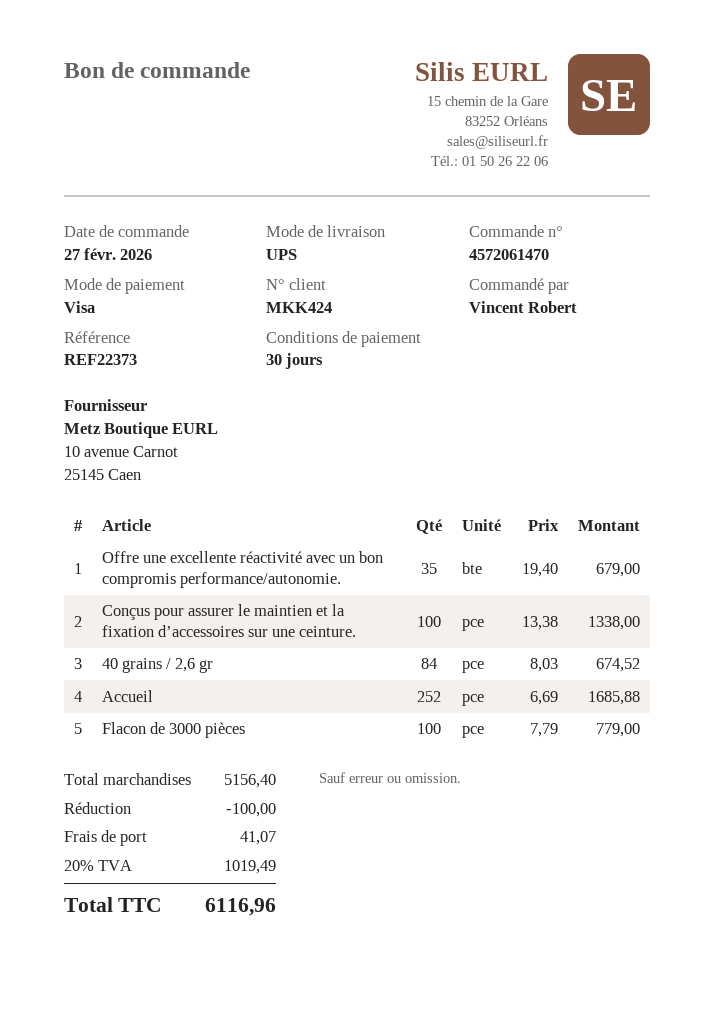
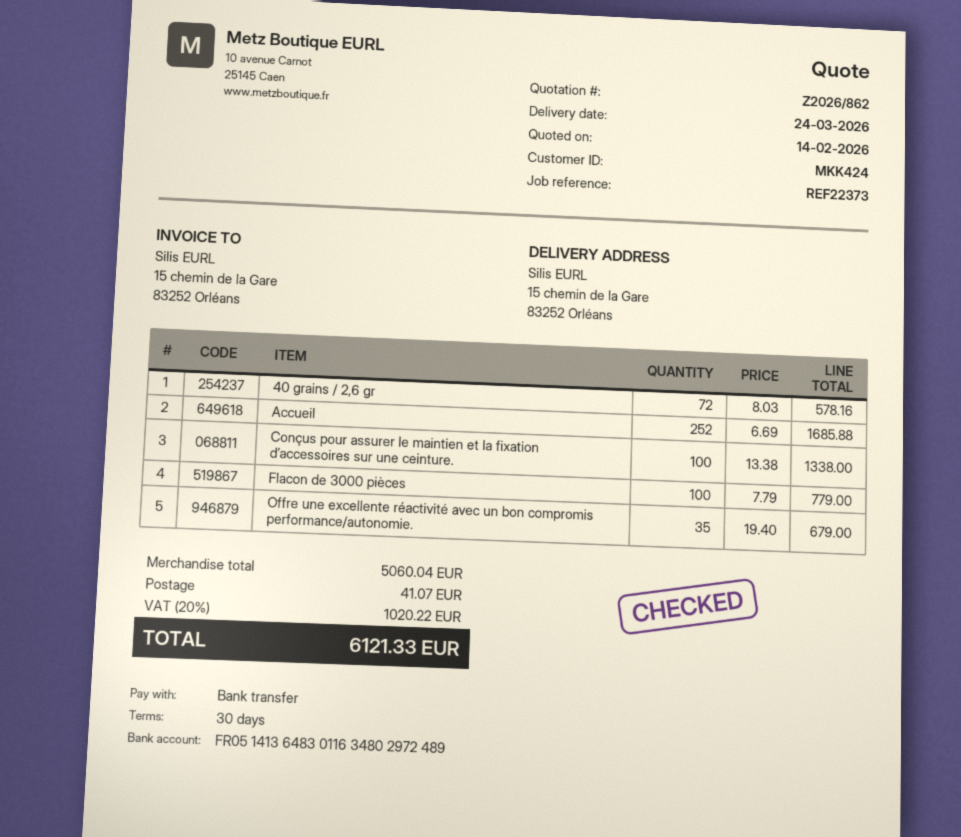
payment method: Visa -> bank transfer
40 grains / 2,6 gr: 84 x 8.03 = 674.52 -> 72 x 8.03 = 578.16
subtotal: 5156.40 -> 5060.04
discount: 100.00 -> none
tax: 20% = 1019.49 -> 20% = 1020.22
total: 6116.96 -> 6121.33

